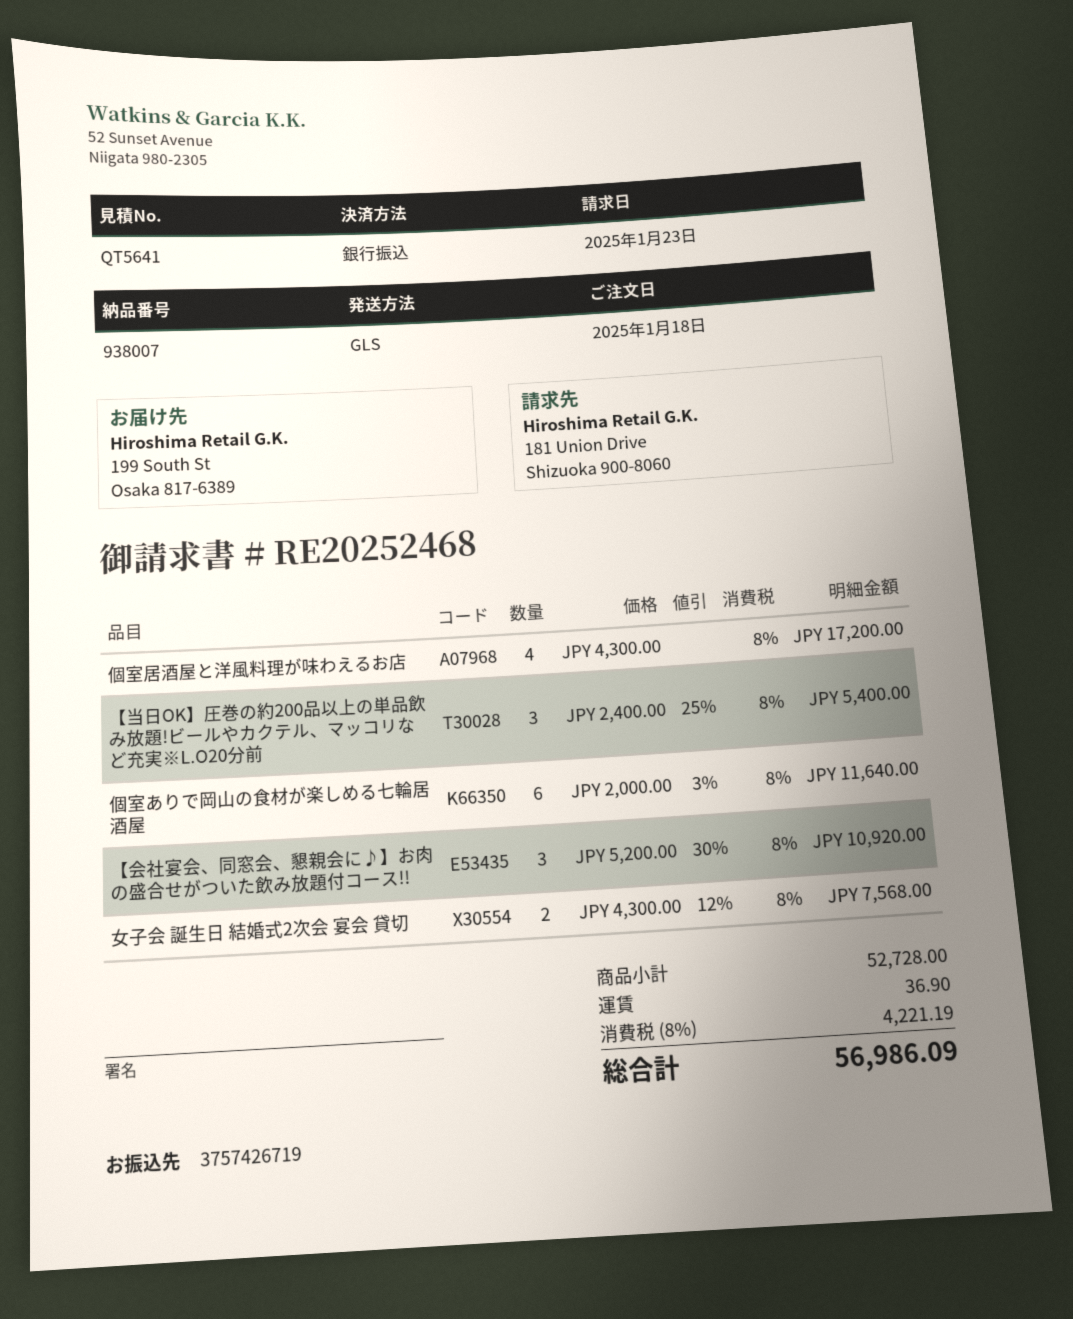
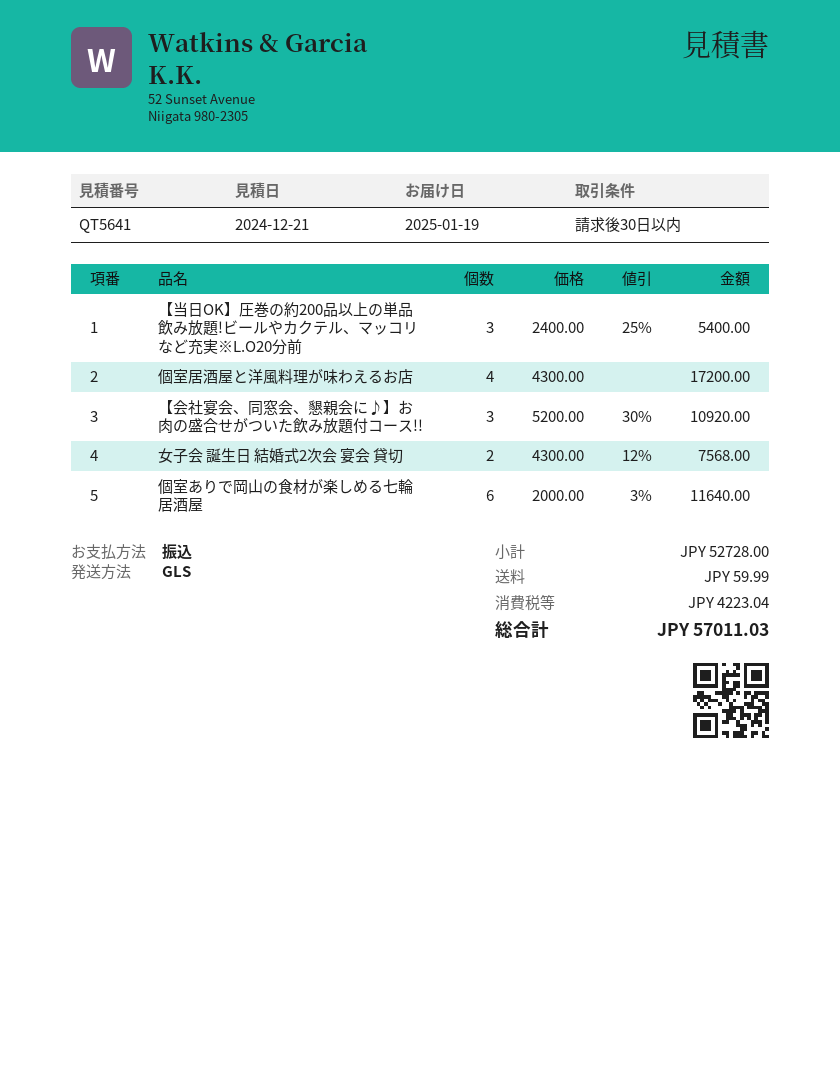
shipping: 36.90 -> 59.99
tax: 4221.19 -> 4223.04
total: 56986.09 -> 57011.03

